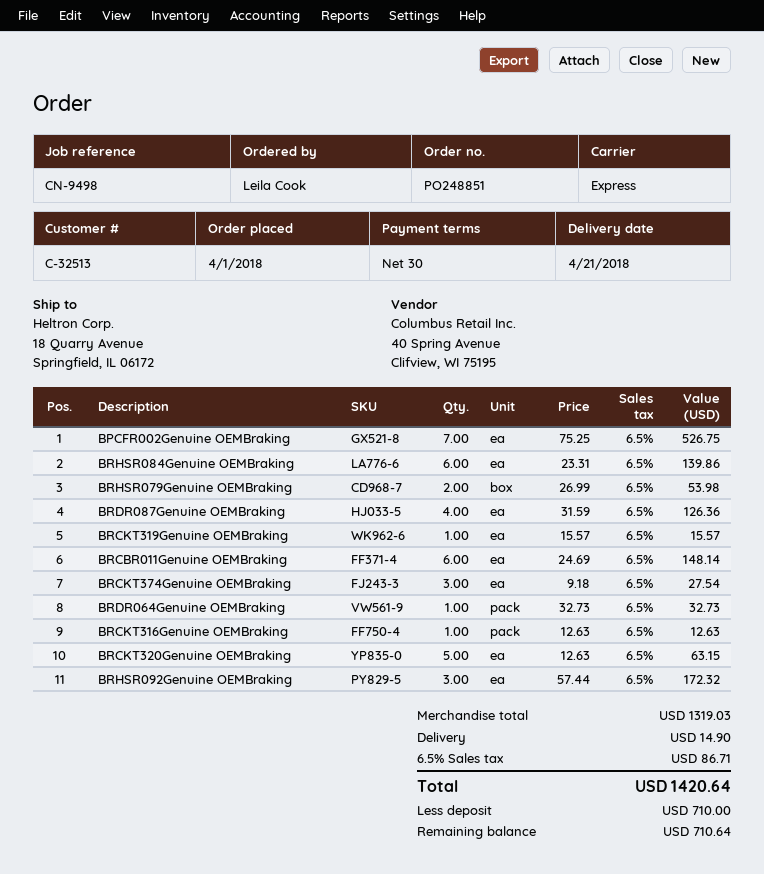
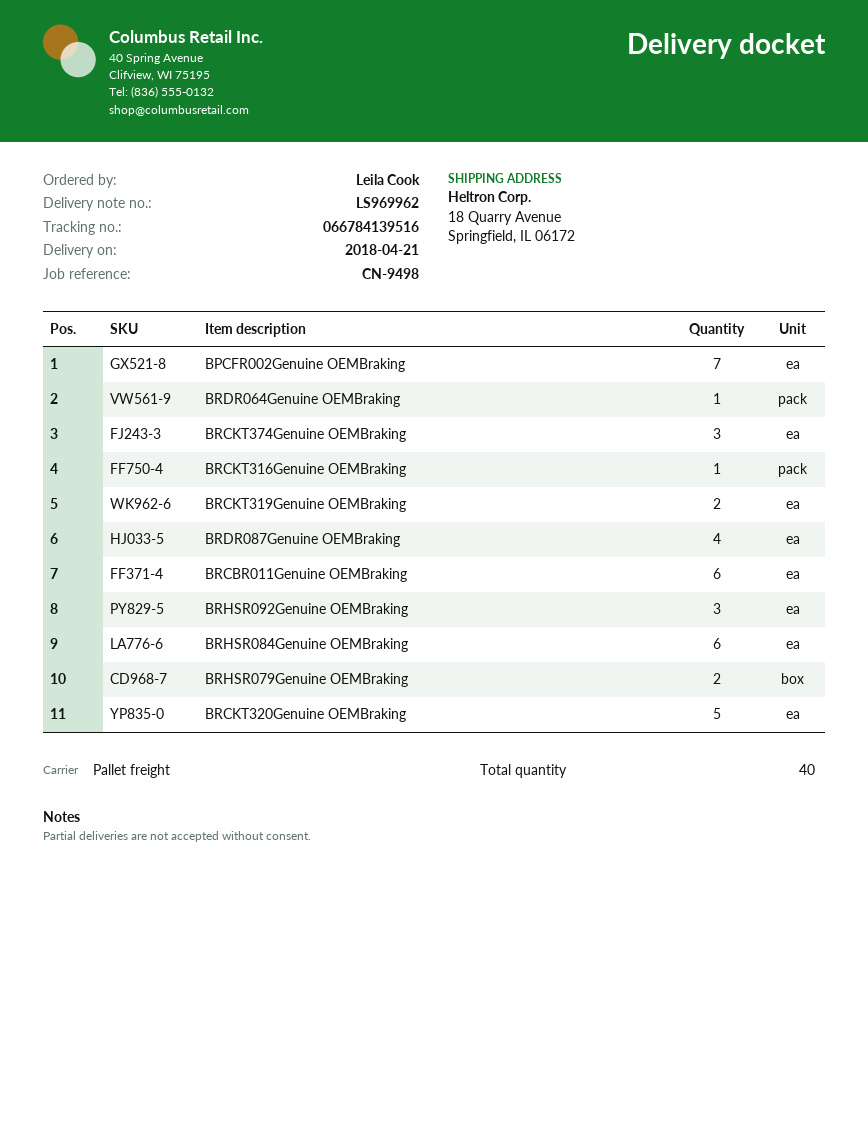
shipping method: express -> pallet freight
BRCKT319Genuine OEMBraking: 1 -> 2

